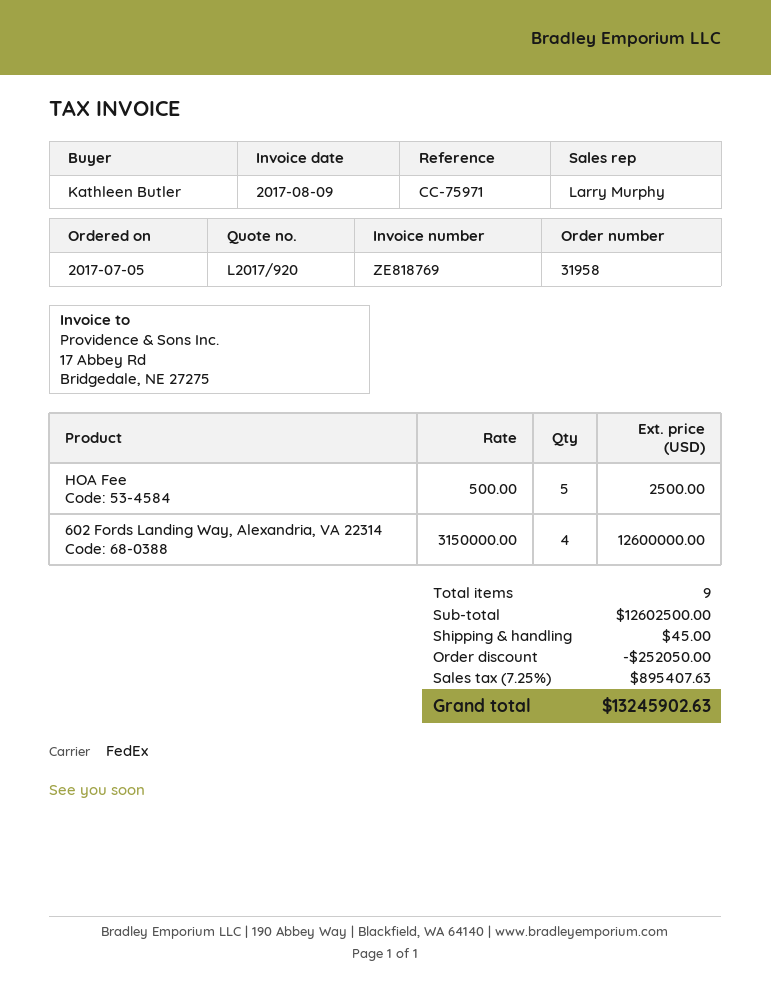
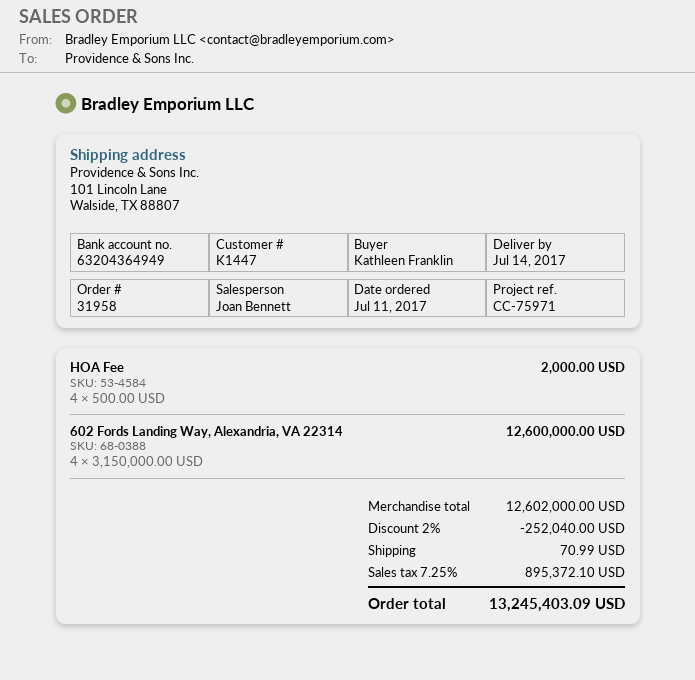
order date: 2017-07-05 -> 2017-07-11
ordered by: Kathleen Butler -> Kathleen Franklin
sales rep: Larry Murphy -> Joan Bennett
HOA Fee: 5 x 500.00 = 2500.00 -> 4 x 500.00 = 2000.00
subtotal: 12602500.00 -> 12602000.00
discount: 252050.00 -> 252040.00
shipping: 45.00 -> 70.99
tax: 7.25% = 895407.63 -> 7.25% = 895372.10
total: 13245902.63 -> 13245403.09

